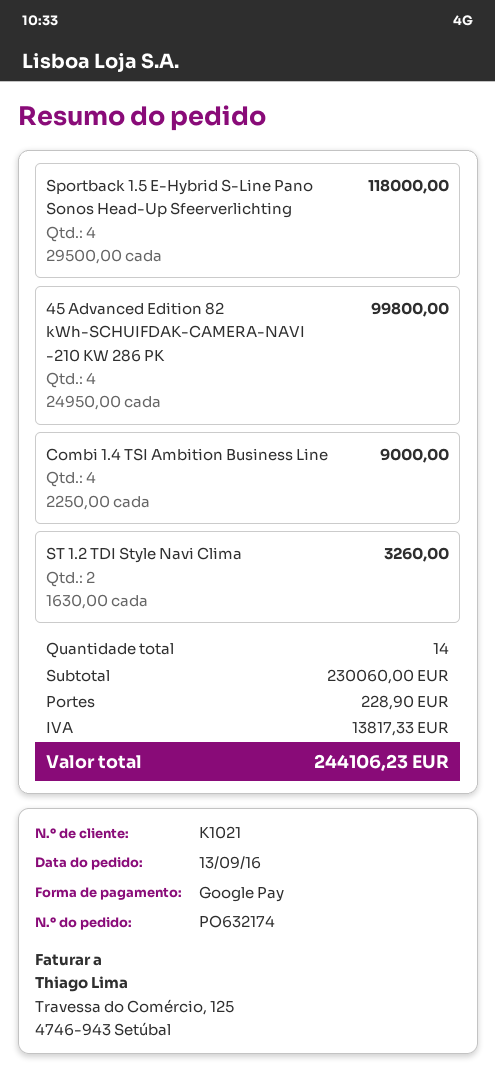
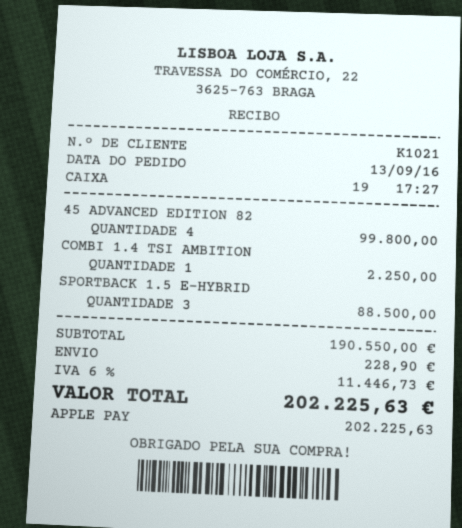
payment method: Google Pay -> Apple Pay
Sportback 1.5 E-Hybrid S-Line Pano Sonos Head-Up Sfeerverlichting: 4 for 118000.00 -> 3 for 88500.00
Combi 1.4 TSI Ambition Business Line: 4 for 9000.00 -> 1 for 2250.00
ST 1.2 TDI Style Navi Clima: 2 for 3260.00 -> none
subtotal: 230060.00 -> 190550.00
tax: 13817.33 -> 11446.73
total: 244106.23 -> 202225.63

